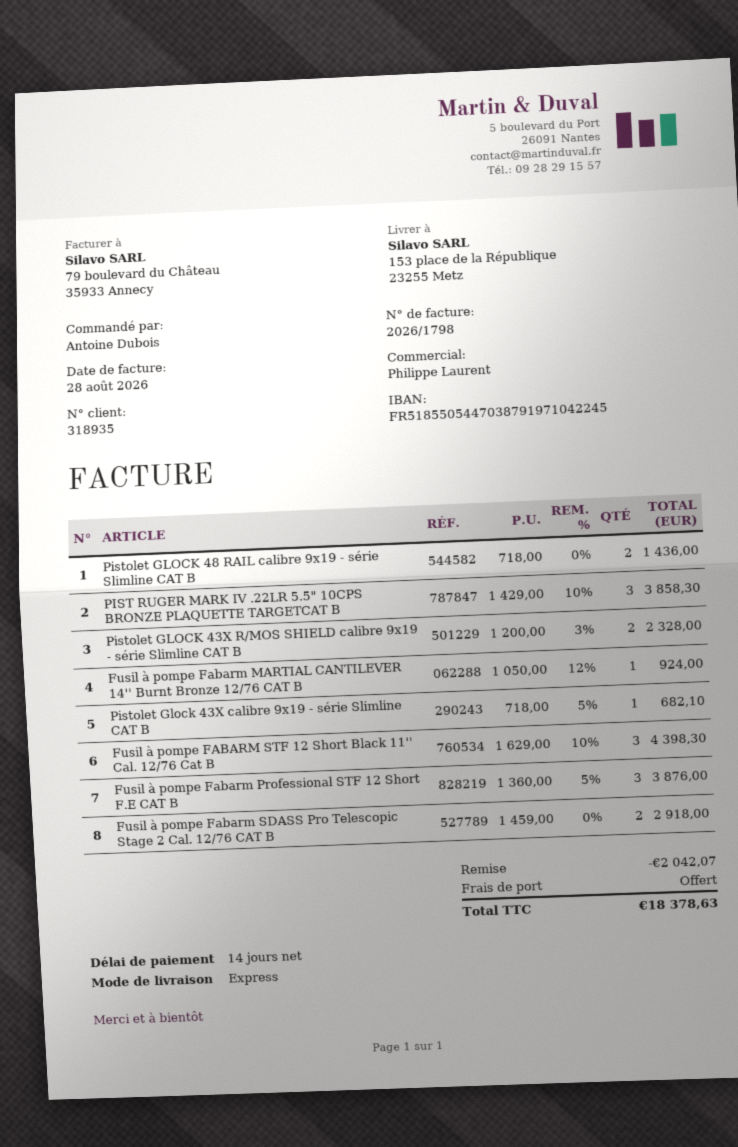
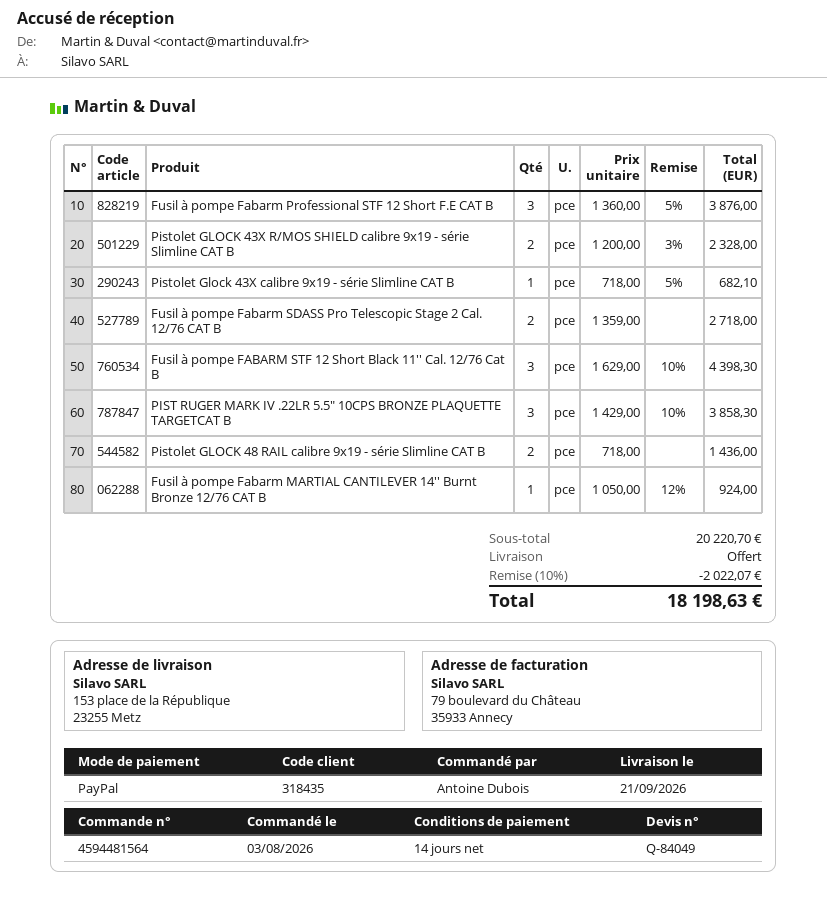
customer number: 318935 -> 318435
Fusil à pompe Fabarm SDASS Pro Telescopic Stage 2 Cal. 12/76 CAT B: 2 x 1459.00 = 2918.00 -> 2 x 1359.00 = 2718.00
discount: 2042.07 -> 2022.07
total: 18378.63 -> 18198.63

